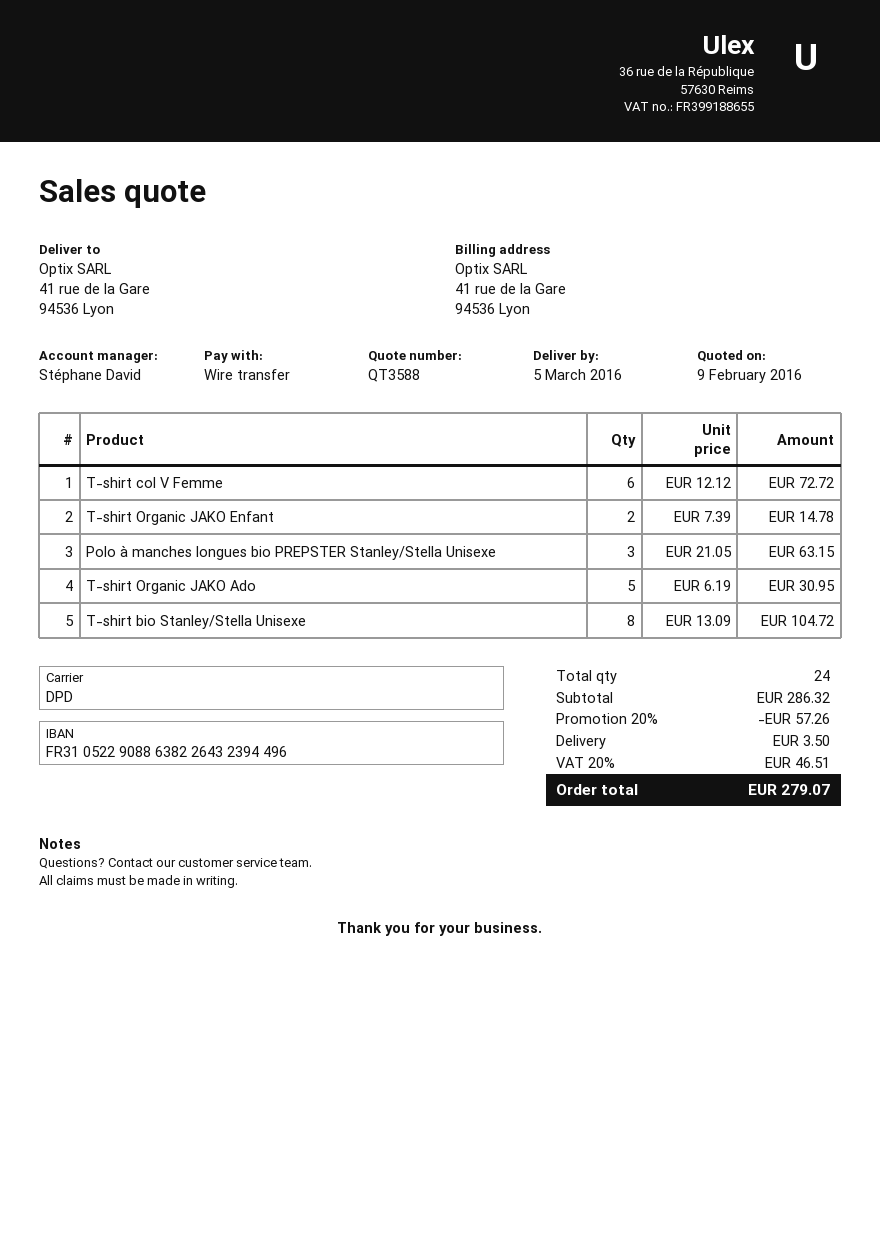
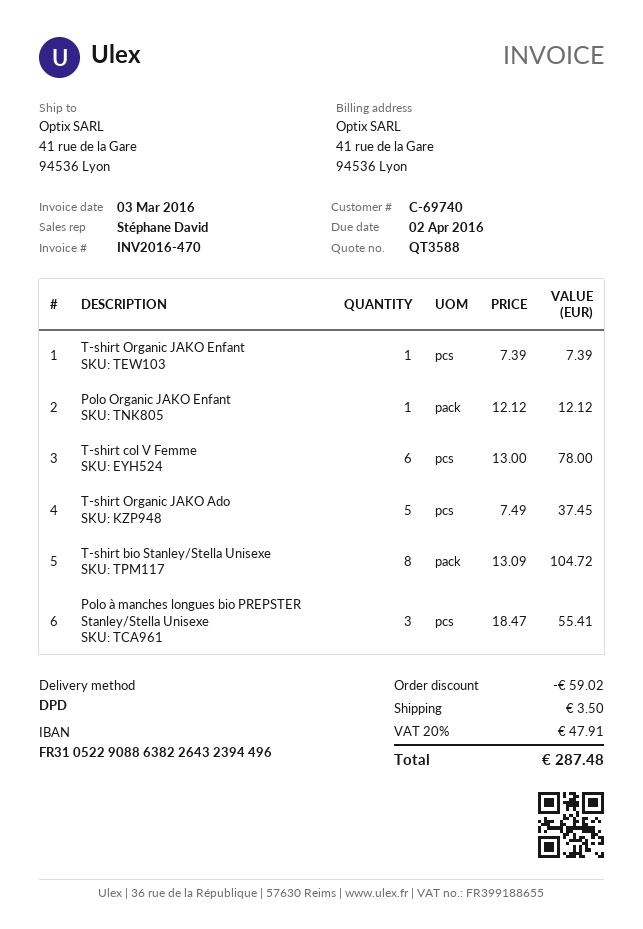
T-shirt col V Femme: 6 x 12.12 = 72.72 -> 6 x 13.00 = 78.00
T-shirt Organic JAKO Enfant: 2 x 7.39 = 14.78 -> 1 x 7.39 = 7.39
Polo à manches longues bio PREPSTER Stanley/Stella Unisexe: 3 x 21.05 = 63.15 -> 3 x 18.47 = 55.41
T-shirt Organic JAKO Ado: 5 x 6.19 = 30.95 -> 5 x 7.49 = 37.45
Polo Organic JAKO Enfant: none -> 1 x 12.12 = 12.12
discount: 57.26 -> 59.02
tax: 20% = 46.51 -> 20% = 47.91
total: 279.07 -> 287.48

